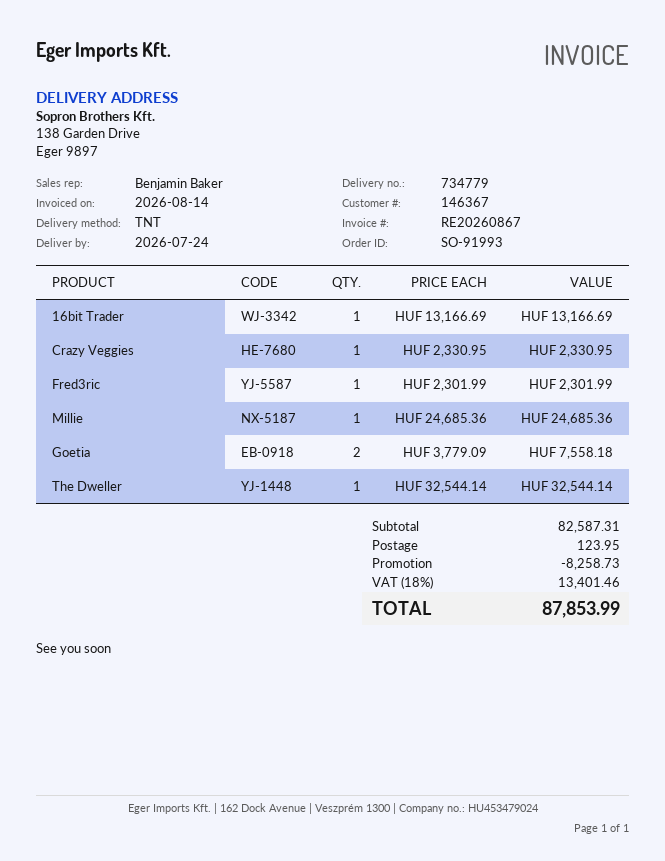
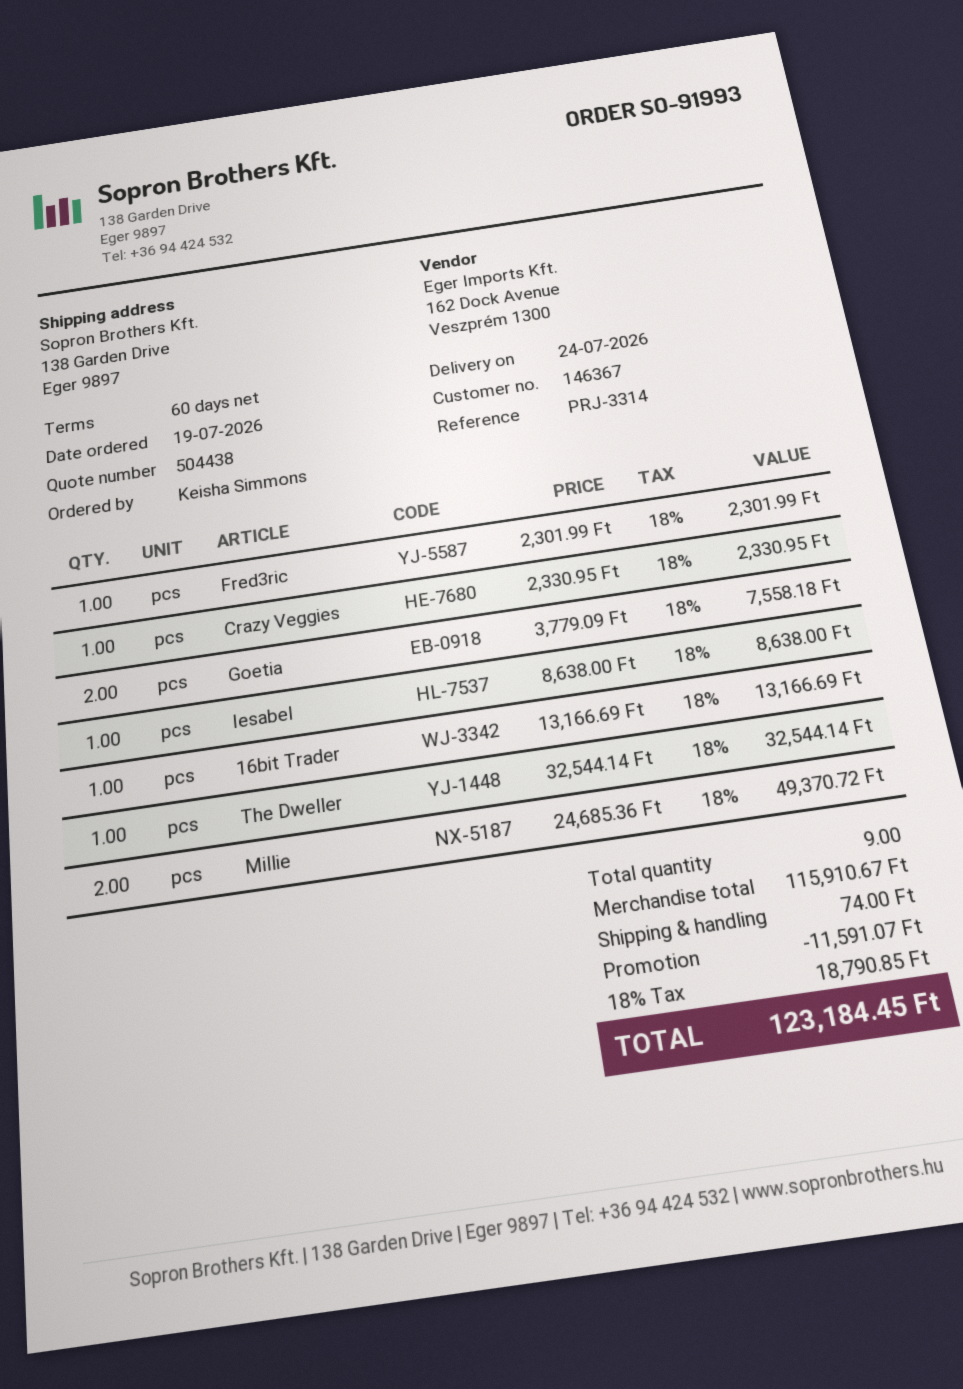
Millie: 1 x 24685.36 = 24685.36 -> 2 x 24685.36 = 49370.72
Iesabel: none -> 1 x 8638.00 = 8638.00
subtotal: 82587.31 -> 115910.67
discount: 8258.73 -> 11591.07
shipping: 123.95 -> 74.00
tax: 18% = 13401.46 -> 18% = 18790.85
total: 87853.99 -> 123184.45

